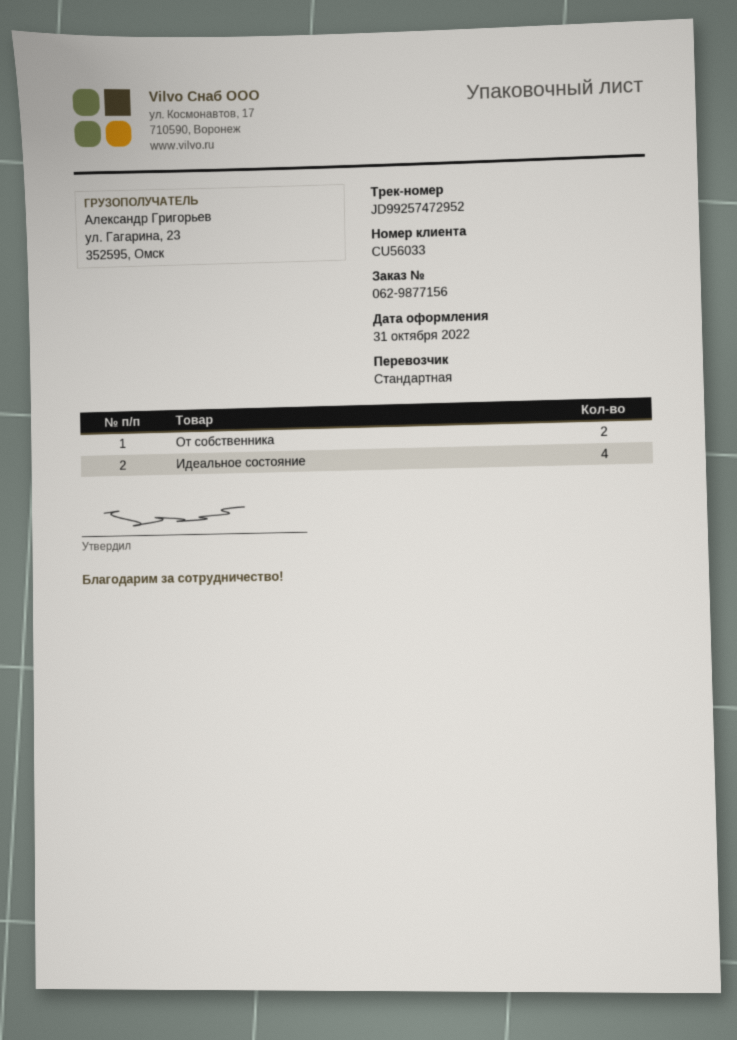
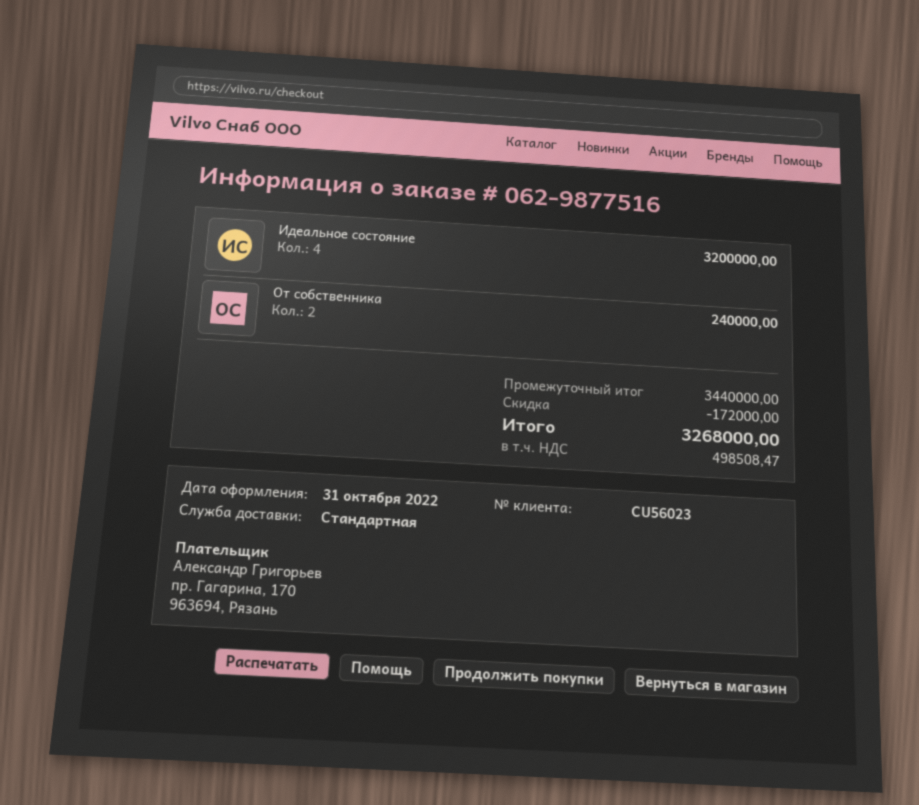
order number: 062-9877156 -> 062-9877516
customer number: CU56033 -> CU56023

